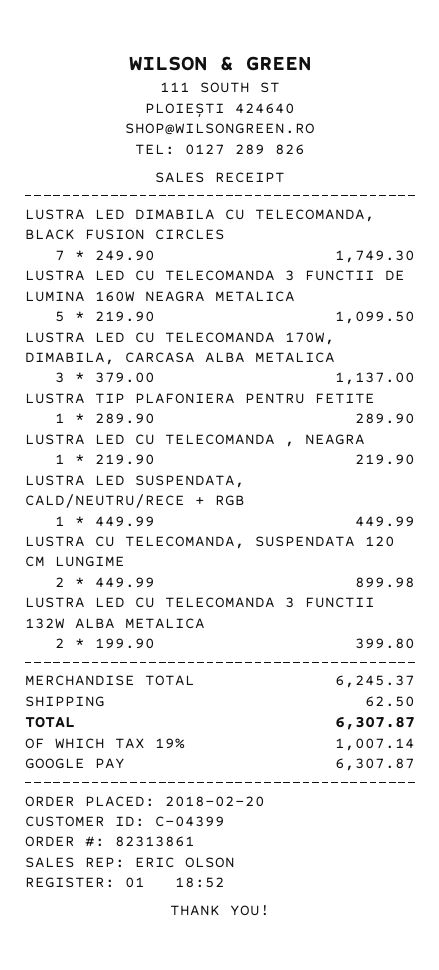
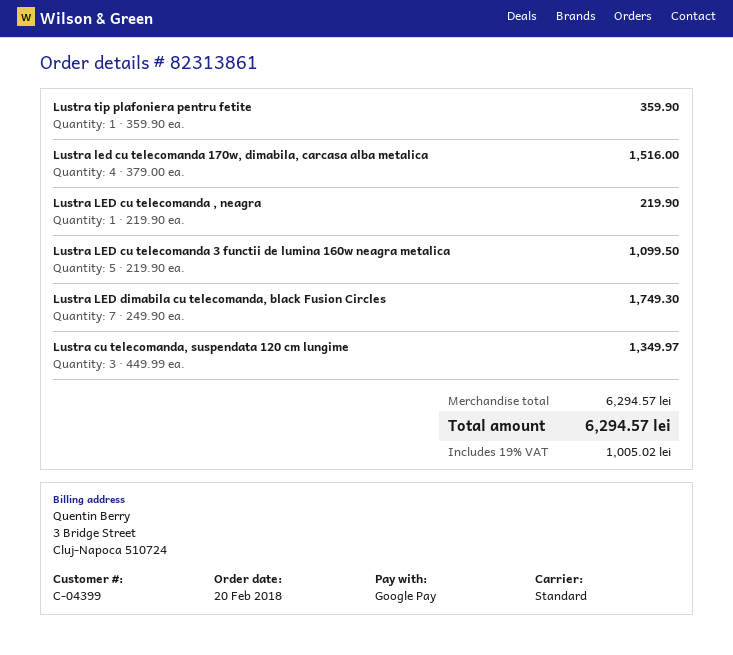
LUSTRA LED CU TELECOMANDA 170W, DIMABILA, CARCASA ALBA METALICA: 3 x 379.00 = 1137.00 -> 4 x 379.00 = 1516.00
LUSTRA TIP PLAFONIERA PENTRU FETITE: 1 x 289.90 = 289.90 -> 1 x 359.90 = 359.90
LUSTRA LED SUSPENDATA, CALD/NEUTRU/RECE + RGB: 1 x 449.99 = 449.99 -> none
LUSTRA CU TELECOMANDA, SUSPENDATA 120 CM LUNGIME: 2 x 449.99 = 899.98 -> 3 x 449.99 = 1349.97
LUSTRA LED CU TELECOMANDA 3 FUNCTII 132W ALBA METALICA: 2 x 199.90 = 399.80 -> none
subtotal: 6245.37 -> 6294.57
shipping: 62.50 -> none
tax: 19% = 1007.14 -> 19% = 1005.02
total: 6307.87 -> 6294.57

